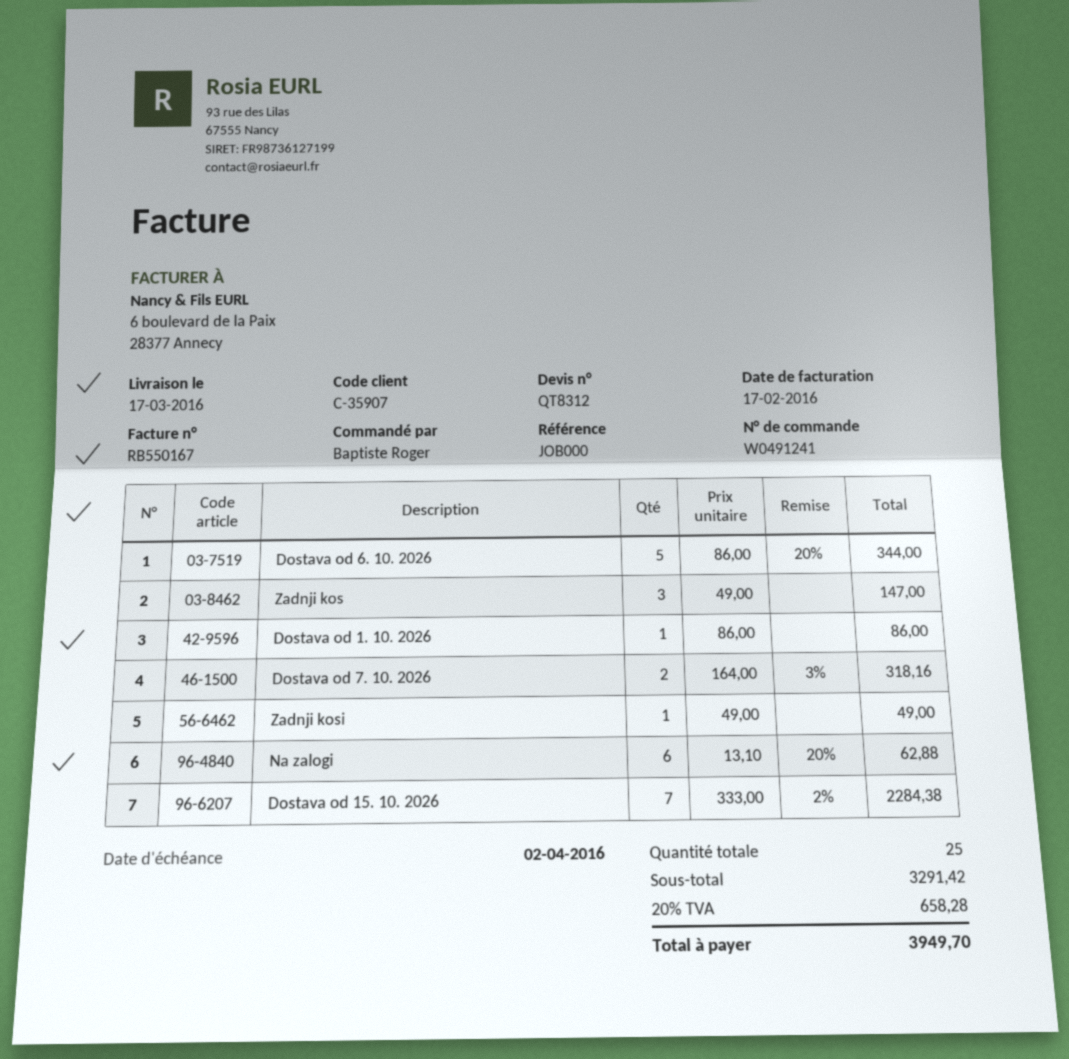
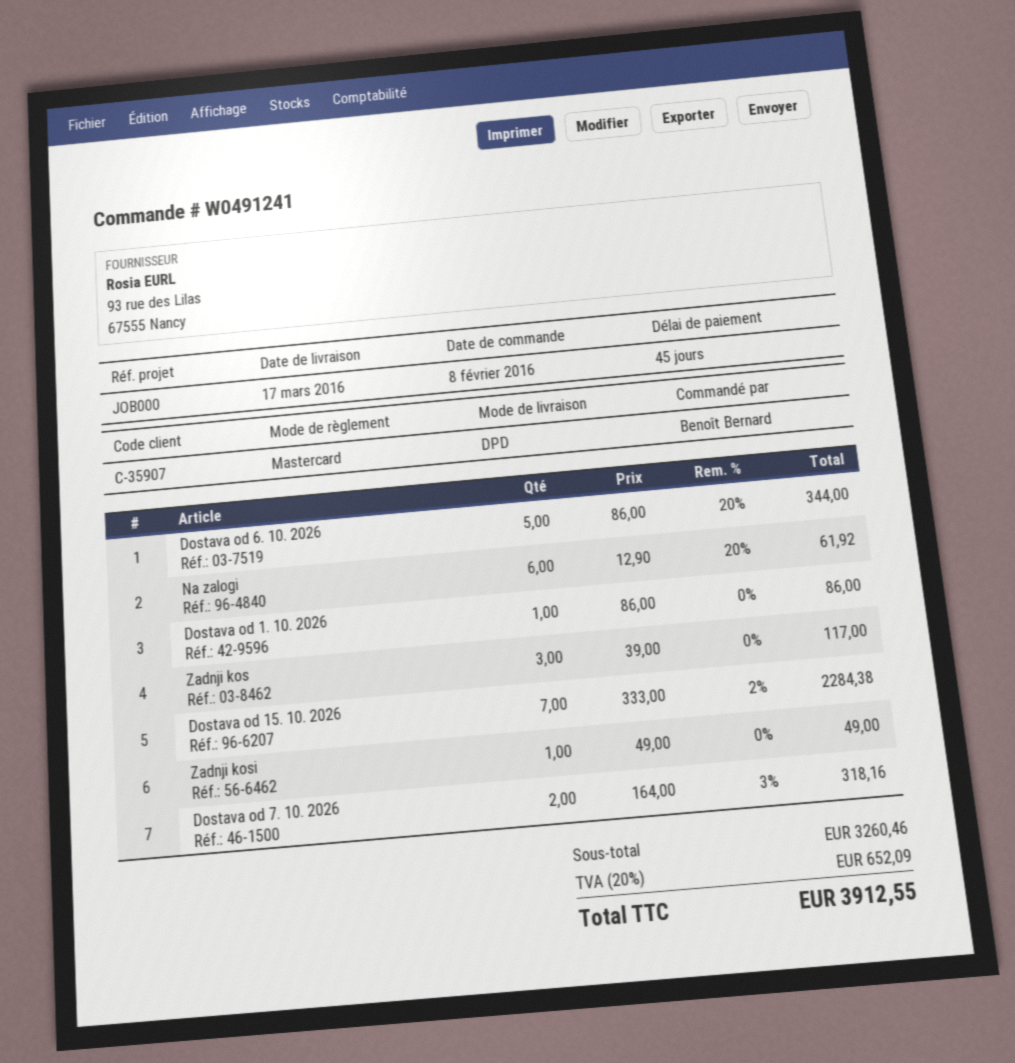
ordered by: Baptiste Roger -> Benoît Bernard
Zadnji kos: 3 x 49.00 = 147.00 -> 3 x 39.00 = 117.00
Na zalogi: 6 x 13.10 - 20% = 62.88 -> 6 x 12.90 - 20% = 61.92
subtotal: 3291.42 -> 3260.46
tax: 20% = 658.28 -> 20% = 652.09
total: 3949.70 -> 3912.55

